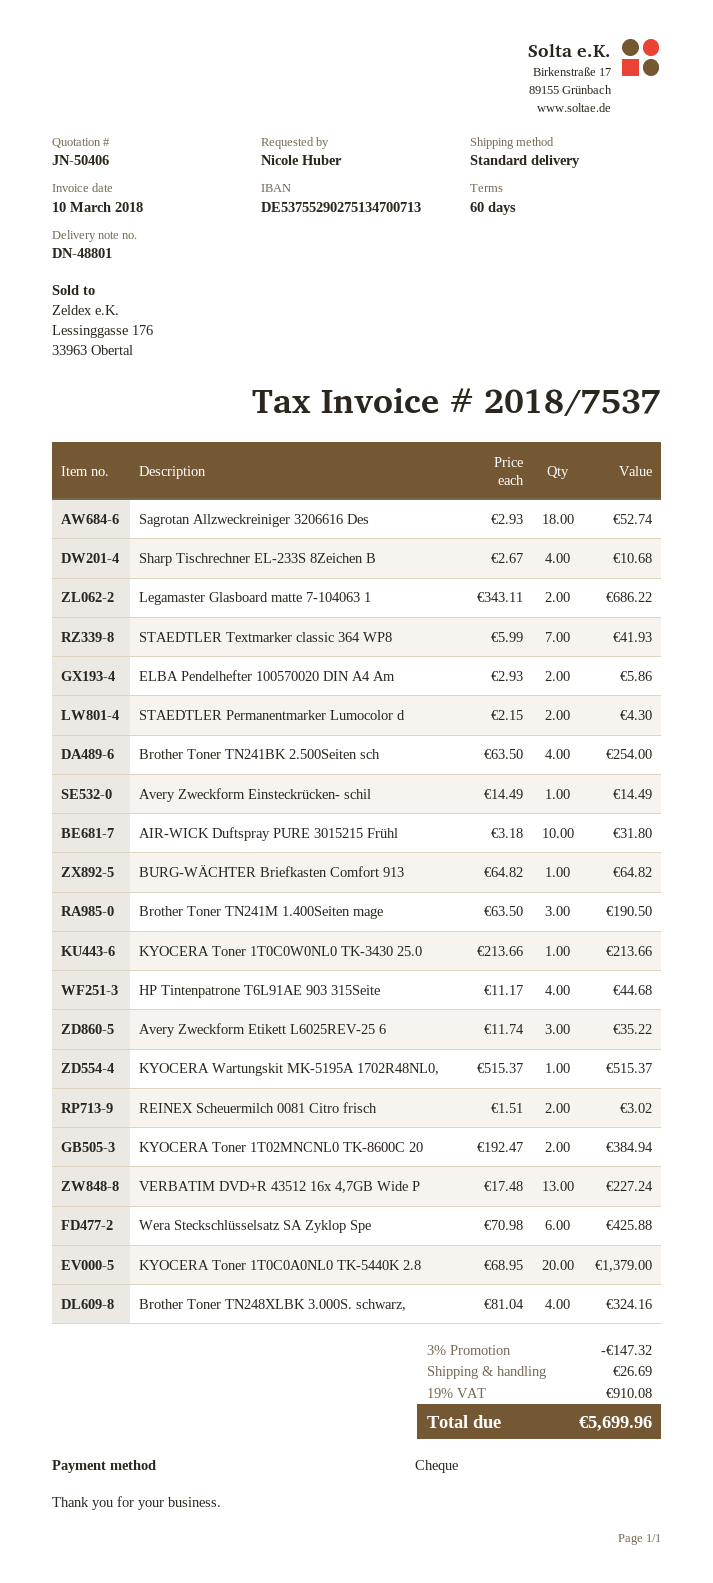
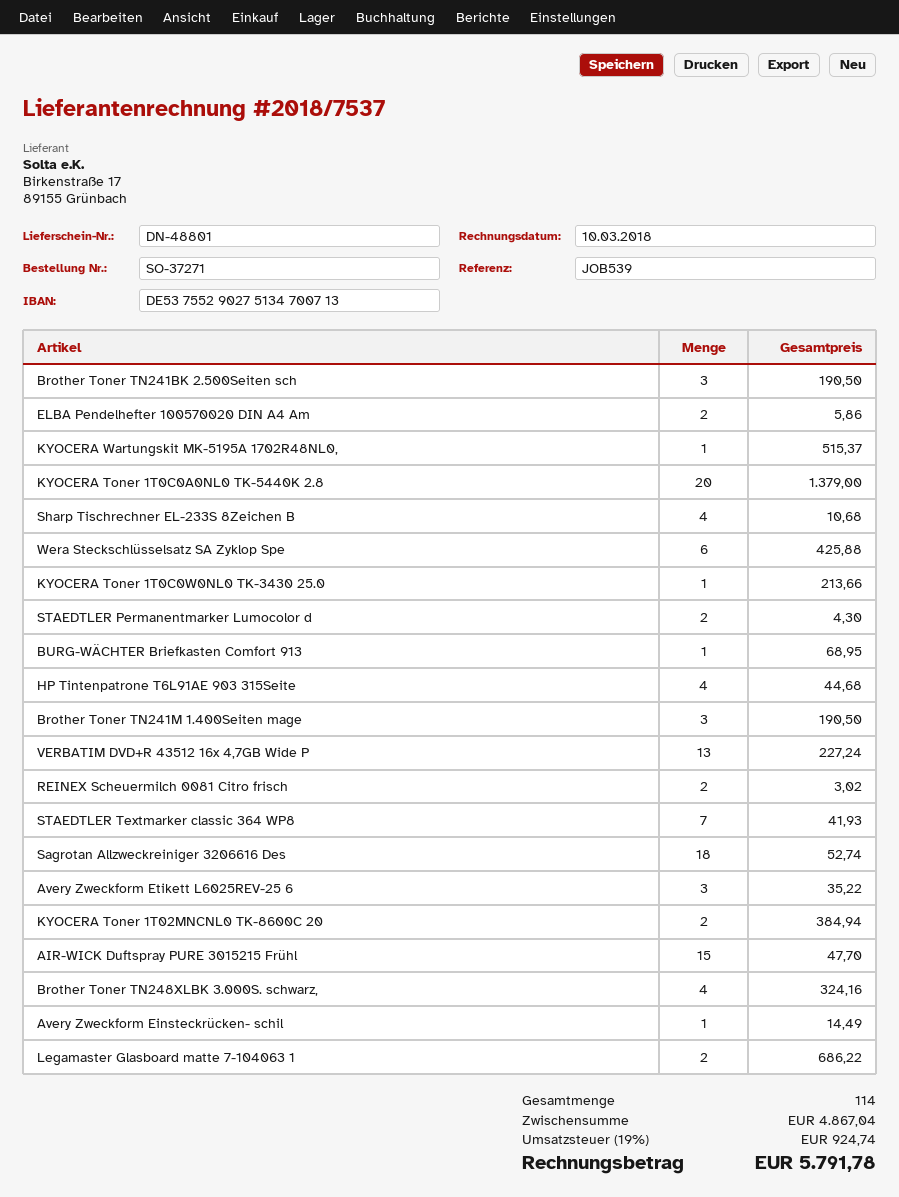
Brother Toner TN241BK 2.500Seiten sch: 4 for 254.00 -> 3 for 190.50
AIR-WICK Duftspray PURE 3015215 Frühl: 10 for 31.80 -> 15 for 47.70
BURG-WÄCHTER Briefkasten Comfort 913: 1 for 64.82 -> 1 for 68.95
discount: 3% = 147.32 -> none
shipping: 26.69 -> none
tax: 19% = 910.08 -> 19% = 924.74
total: 5699.96 -> 5791.78

